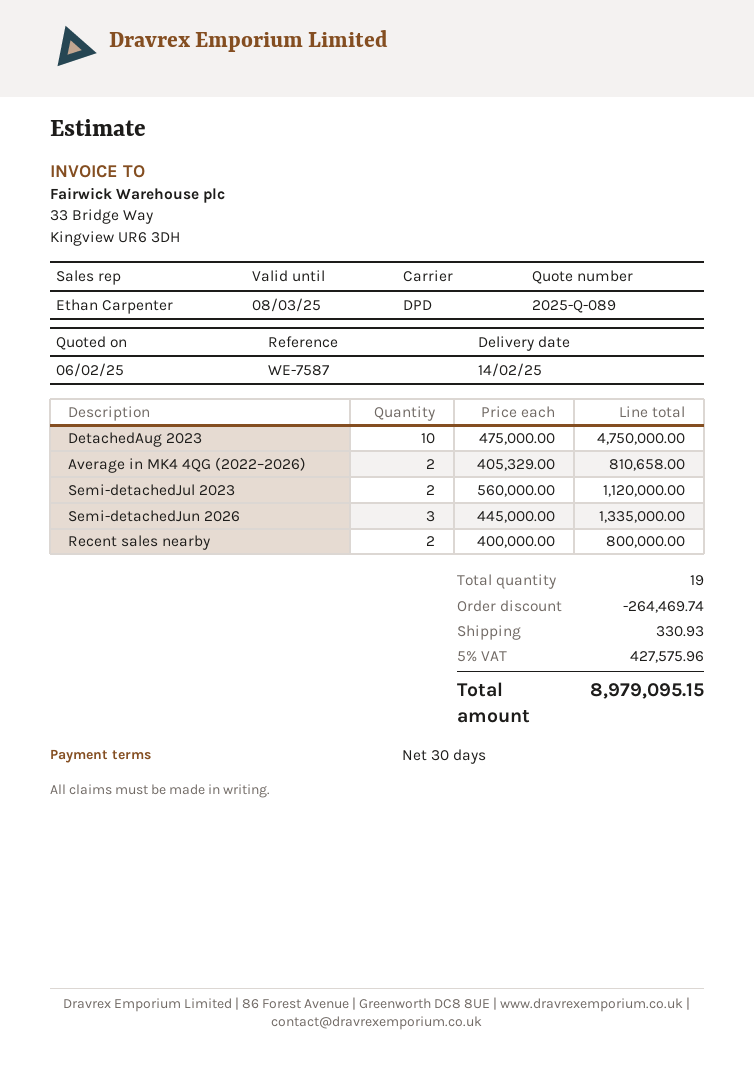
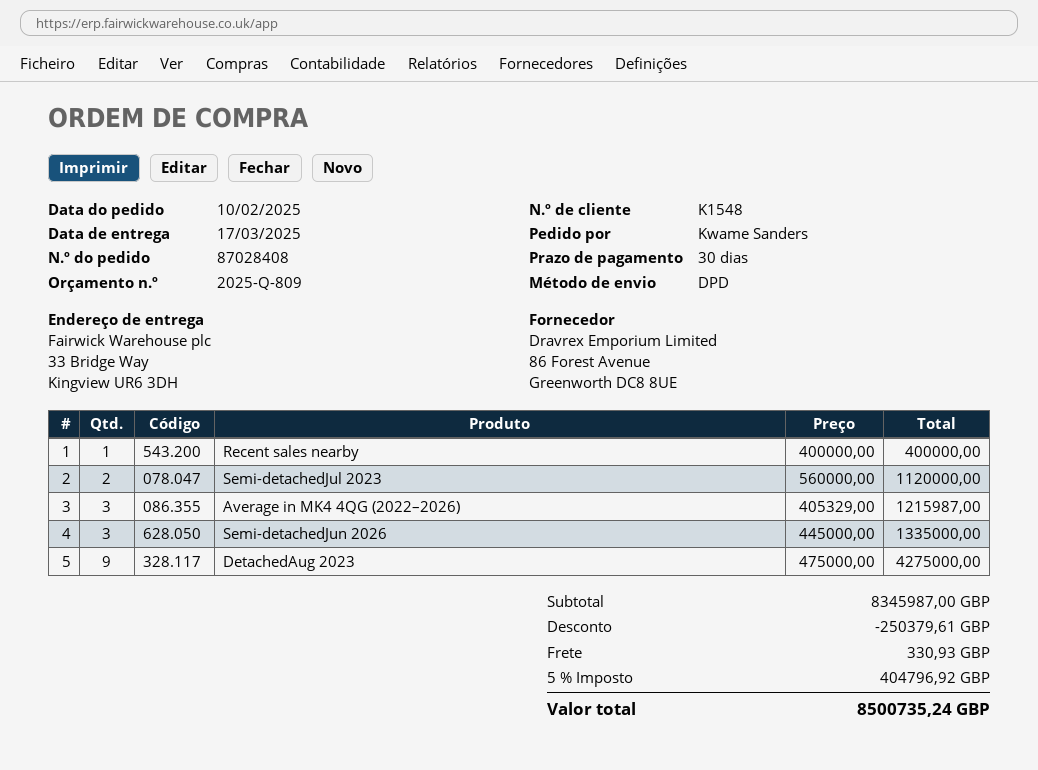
quote number: 2025-Q-089 -> 2025-Q-809
delivery date: 2025-02-14 -> 2025-03-17
DetachedAug 2023: 10 x 475000.00 = 4750000.00 -> 9 x 475000.00 = 4275000.00
Average in MK4 4QG (2022–2026): 2 x 405329.00 = 810658.00 -> 3 x 405329.00 = 1215987.00
Recent sales nearby: 2 x 400000.00 = 800000.00 -> 1 x 400000.00 = 400000.00
discount: 264469.74 -> 250379.61
tax: 5% = 427575.96 -> 5% = 404796.92
total: 8979095.15 -> 8500735.24

